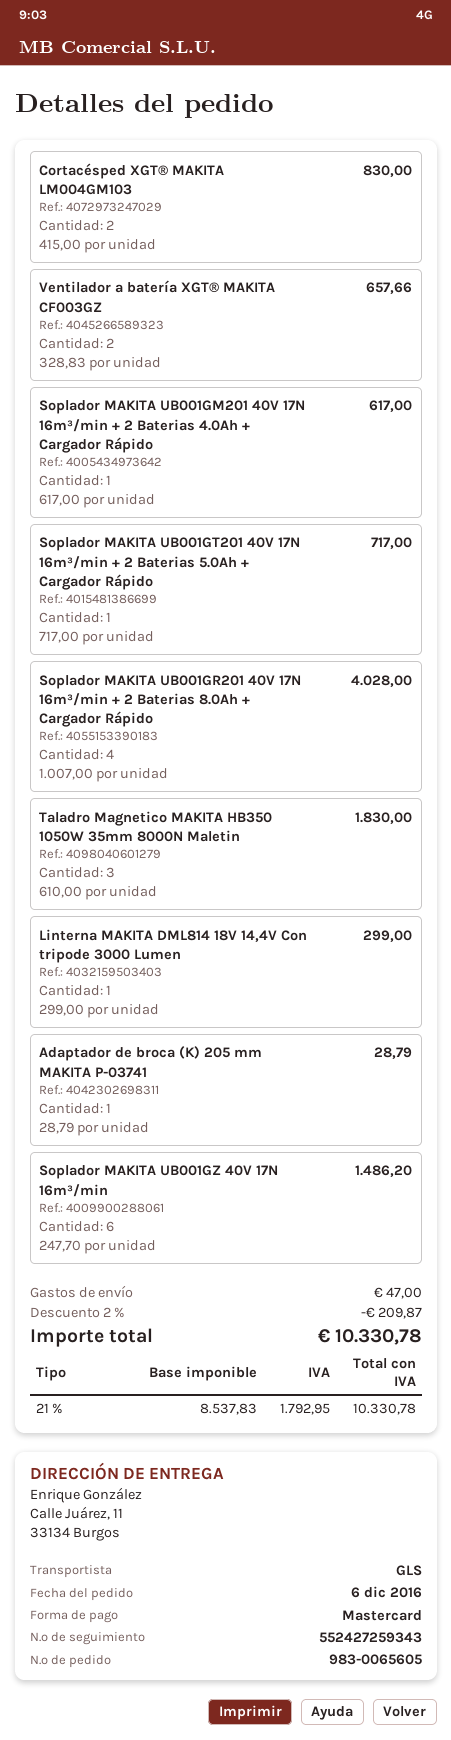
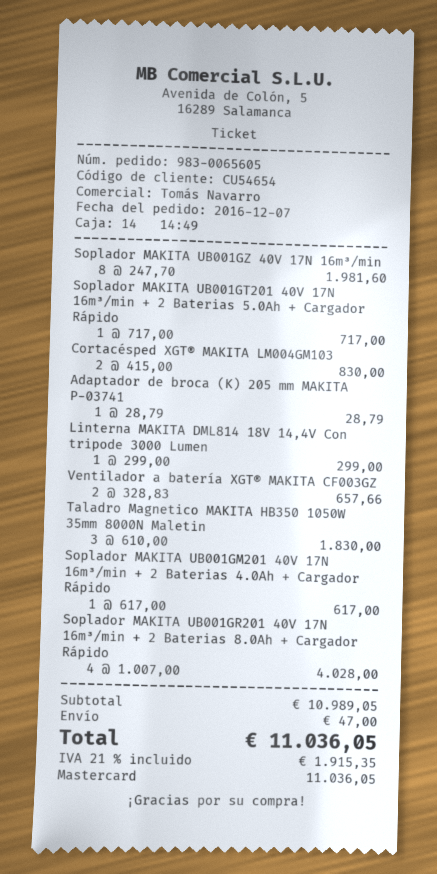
order date: 2016-12-06 -> 2016-12-07
Soplador MAKITA UB001GZ 40V 17N 16m³/min: 6 x 247.70 = 1486.20 -> 8 x 247.70 = 1981.60
discount: 2% = 209.87 -> none
tax: 21% = 1792.95 -> 21% = 1915.35
total: 10330.78 -> 11036.05

